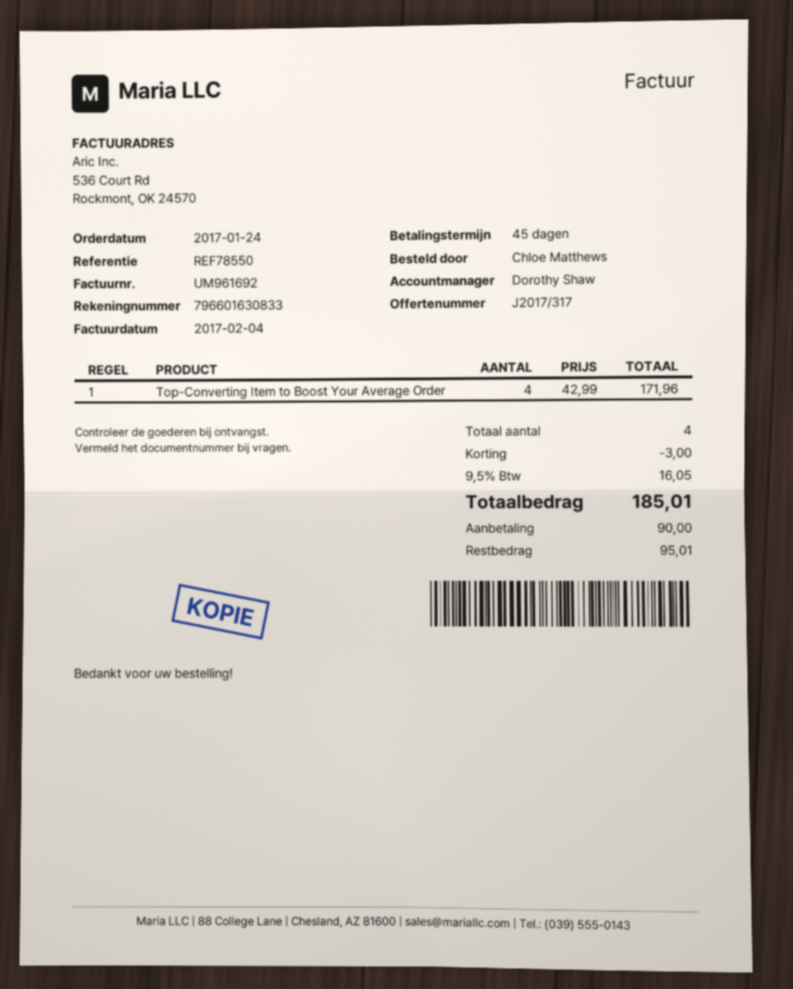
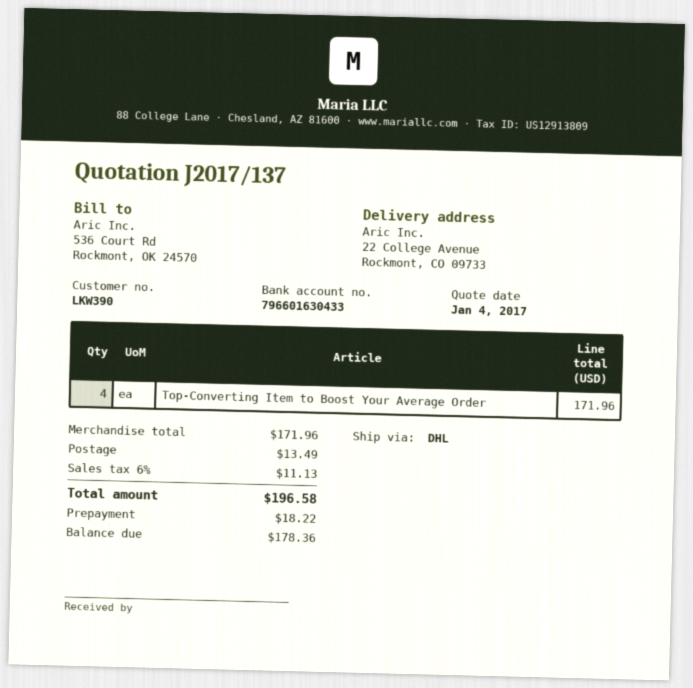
quote number: J2017/317 -> J2017/137
bank account: 796601630833 -> 796601630433
discount: 3.00 -> none
shipping: none -> 13.49
tax: 9.5% = 16.05 -> 6% = 11.13
total: 185.01 -> 196.58
deposit: 90.00 -> 18.22
balance: 95.01 -> 178.36

